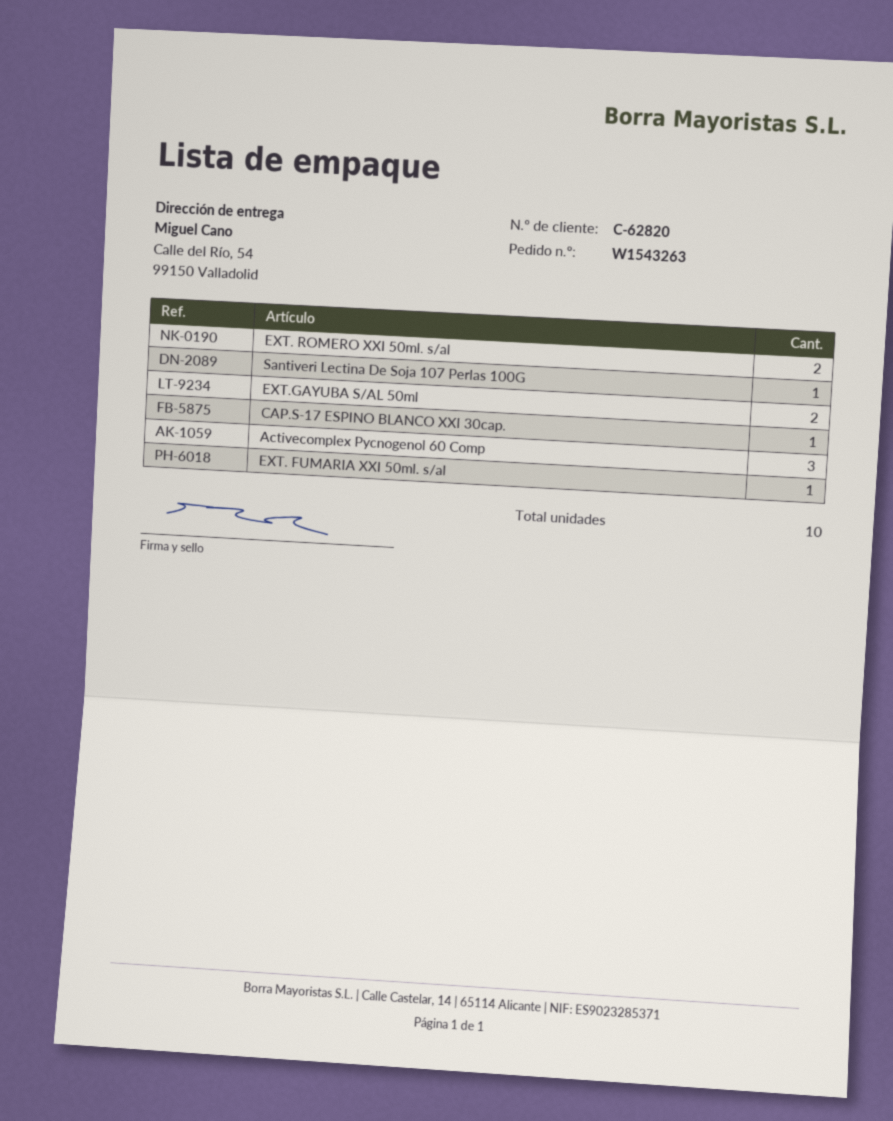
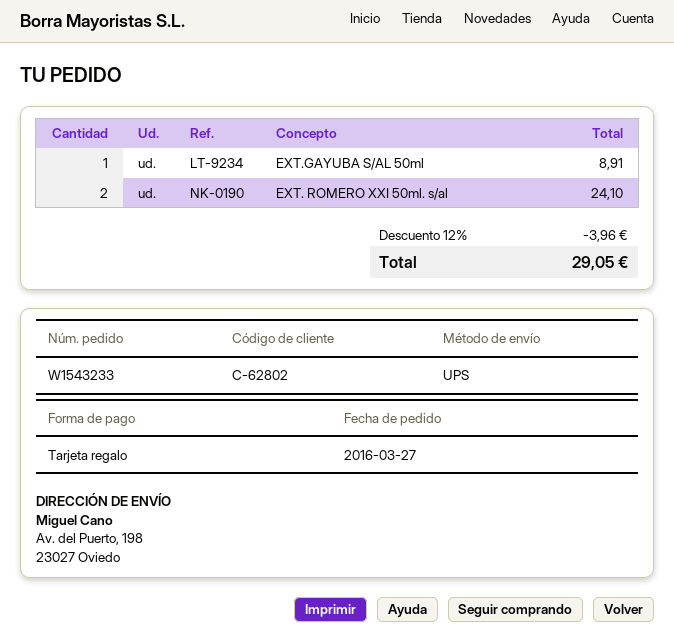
order number: W1543263 -> W1543233
customer number: C-62820 -> C-62802
ship to: Calle del Río, 54, 99150 Valladolid -> Av. del Puerto, 198, 23027 Oviedo
Santiveri Lectina De Soja 107 Perlas 100G: 1 -> none
EXT.GAYUBA S/AL 50ml: 2 -> 1
CAP.S-17 ESPINO BLANCO XXI 30cap.: 1 -> none
Activecomplex Pycnogenol 60 Comp: 3 -> none
EXT. FUMARIA XXI 50ml. s/al: 1 -> none

